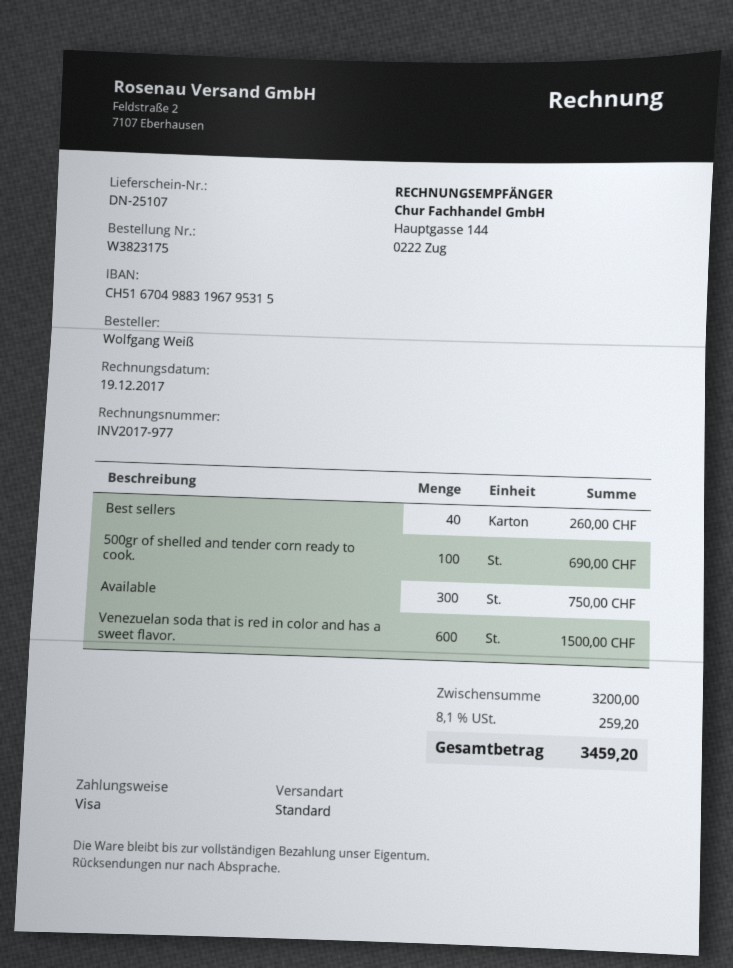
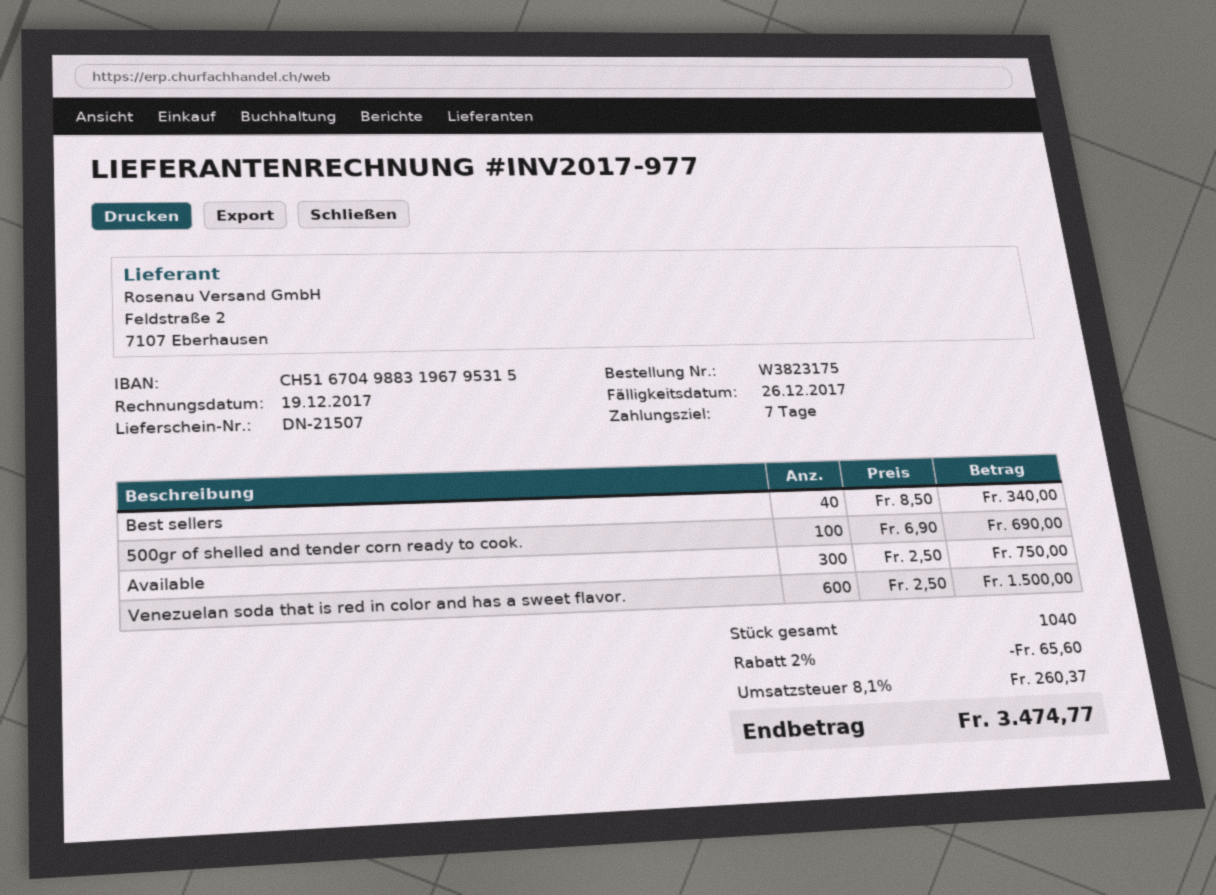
delivery note number: DN-25107 -> DN-21507
Best sellers: 40 for 260.00 -> 40 for 340.00
discount: none -> 2% = 65.60
tax: 8.1% = 259.20 -> 8.1% = 260.37
total: 3459.20 -> 3474.77

